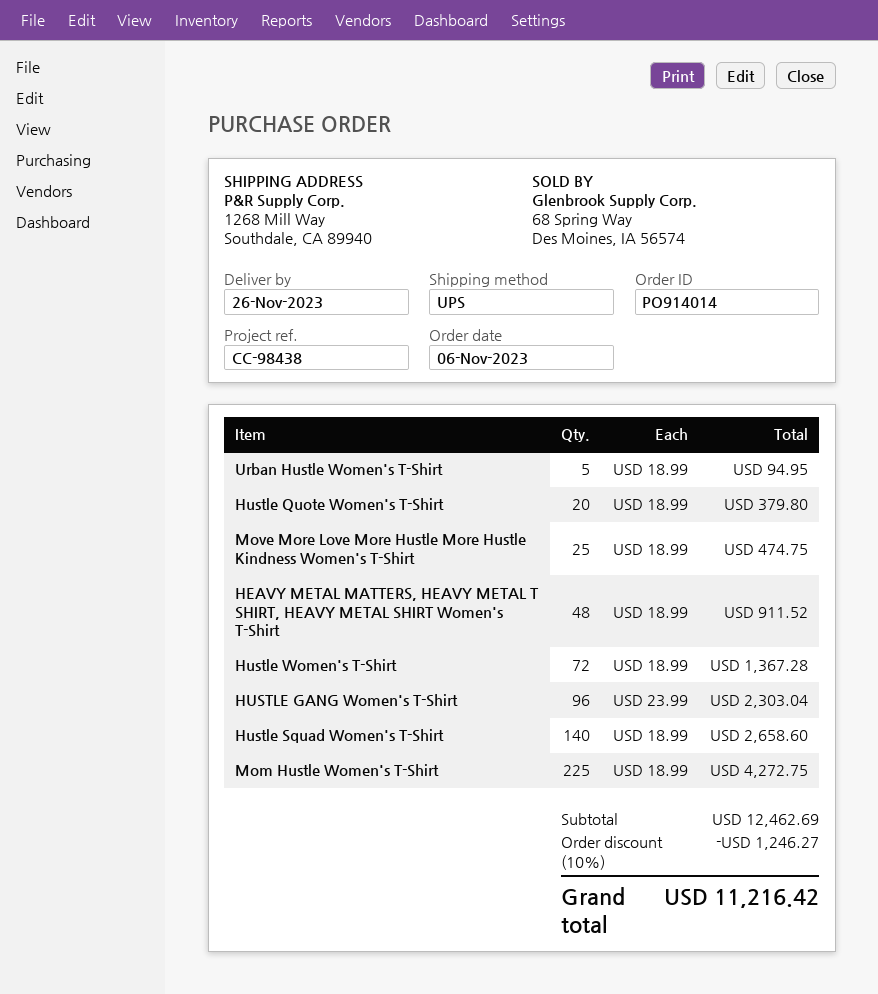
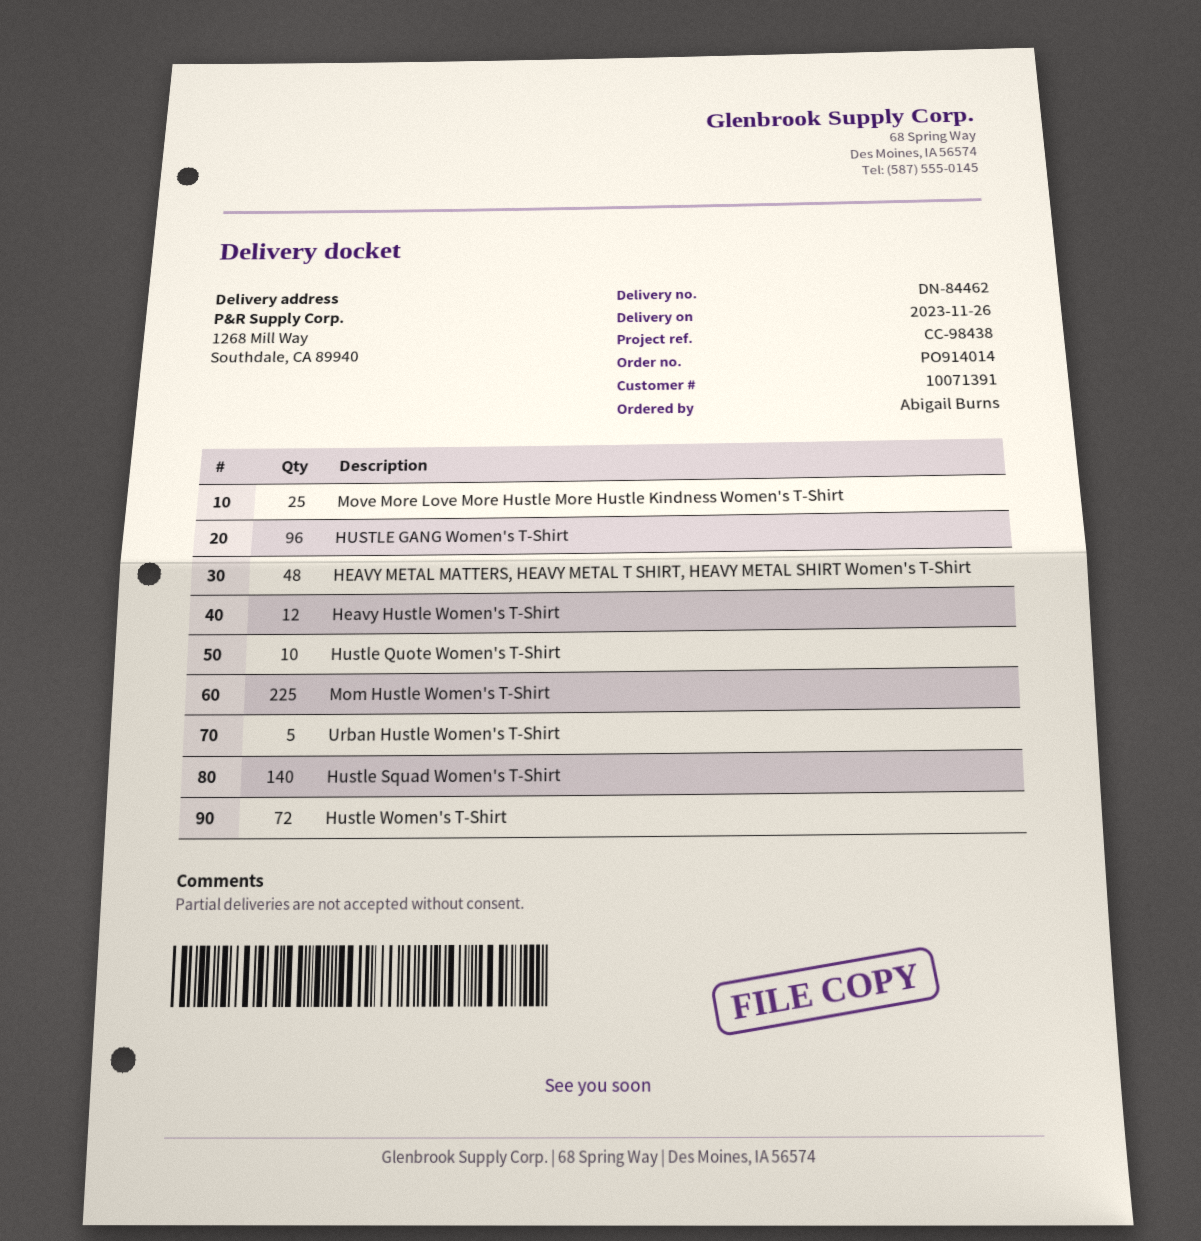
Hustle Quote Women's T-Shirt: 20 -> 10
Heavy Hustle Women's T-Shirt: none -> 12

